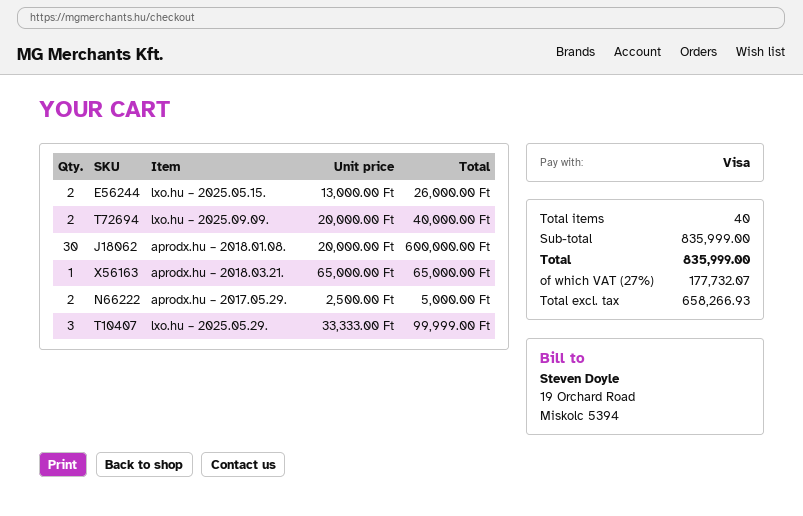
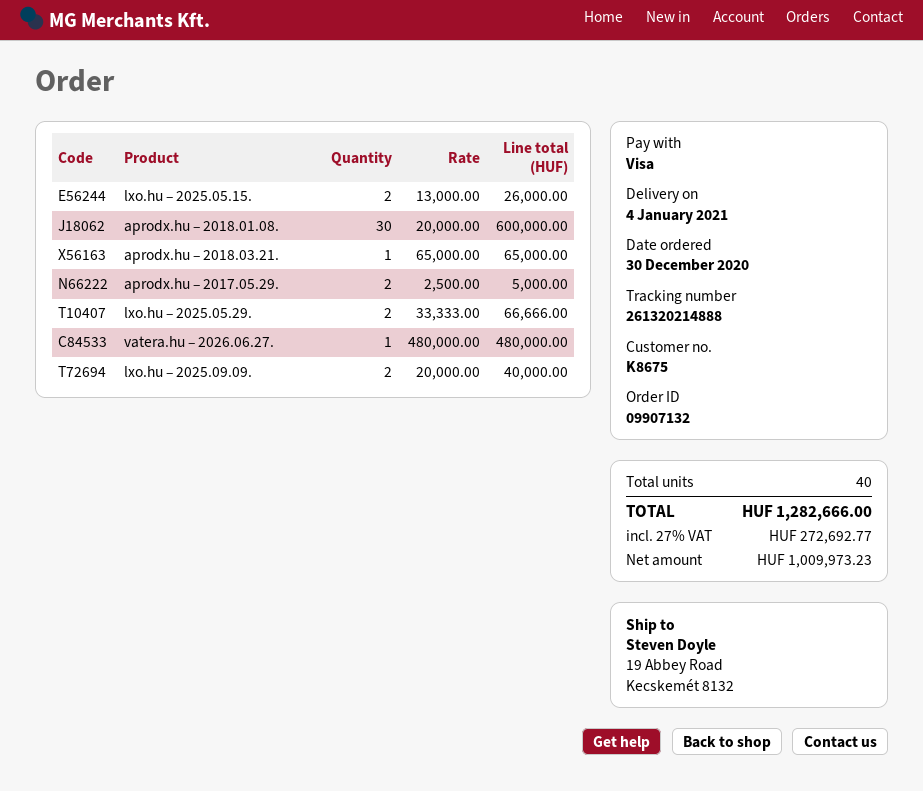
lxo.hu – 2025.05.29.: 3 x 33333.00 = 99999.00 -> 2 x 33333.00 = 66666.00
vatera.hu – 2026.06.27.: none -> 1 x 480000.00 = 480000.00
net: 658266.93 -> 1009973.23
tax: 27% = 177732.07 -> 27% = 272692.77
total: 835999.00 -> 1282666.00

